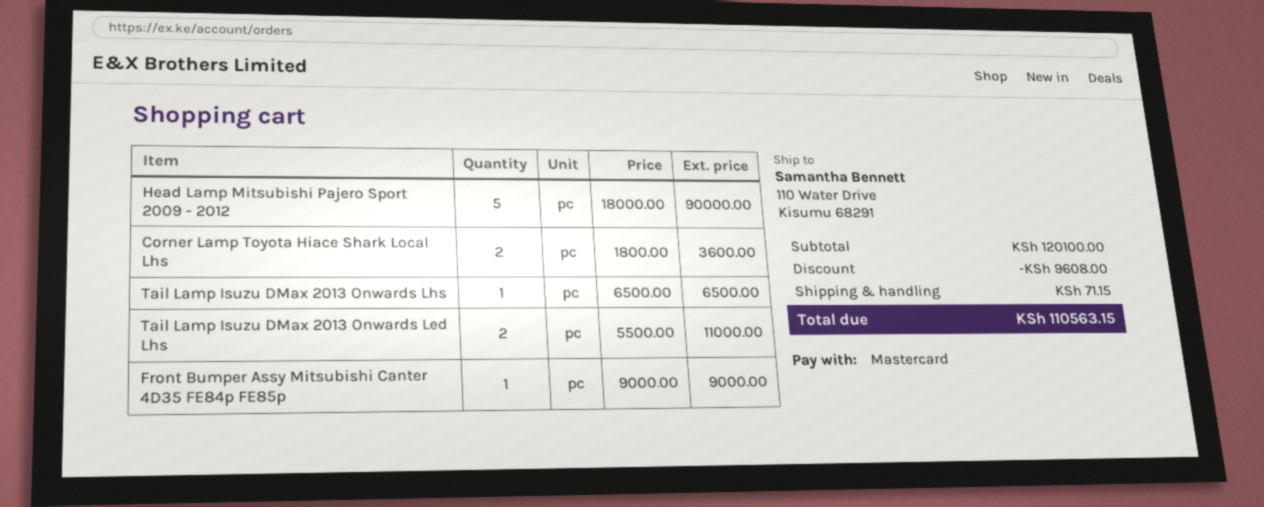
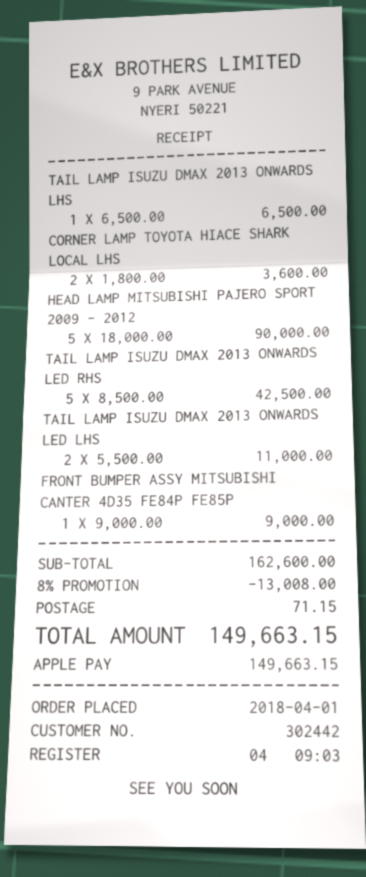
payment method: Mastercard -> Apple Pay
TAIL LAMP ISUZU DMAX 2013 ONWARDS LED RHS: none -> 5 x 8500.00 = 42500.00
subtotal: 120100.00 -> 162600.00
discount: 9608.00 -> 13008.00
total: 110563.15 -> 149663.15

